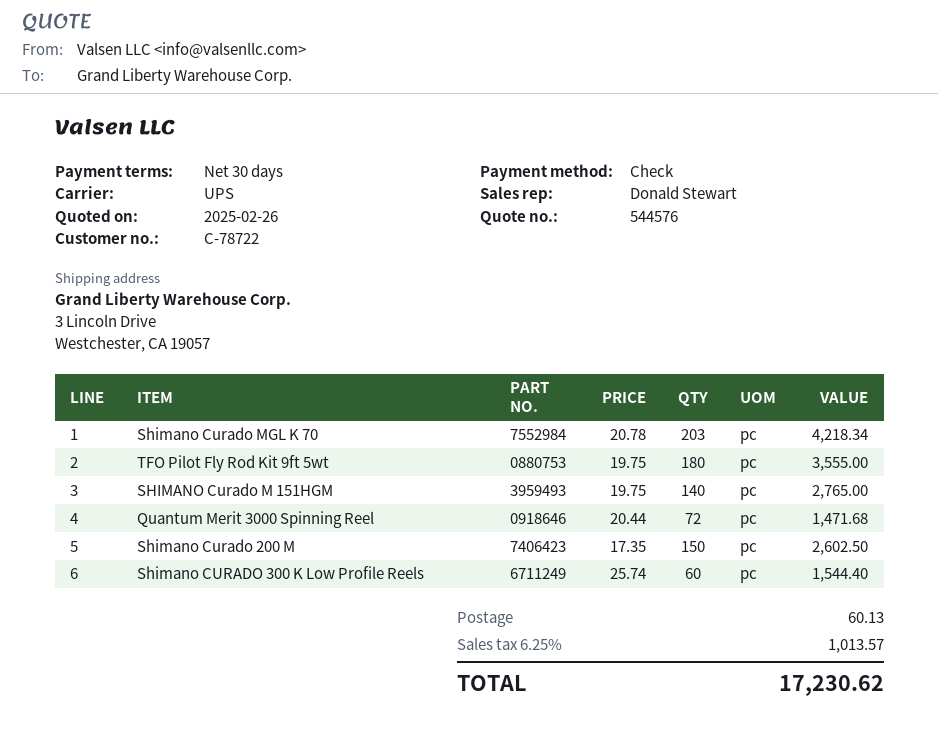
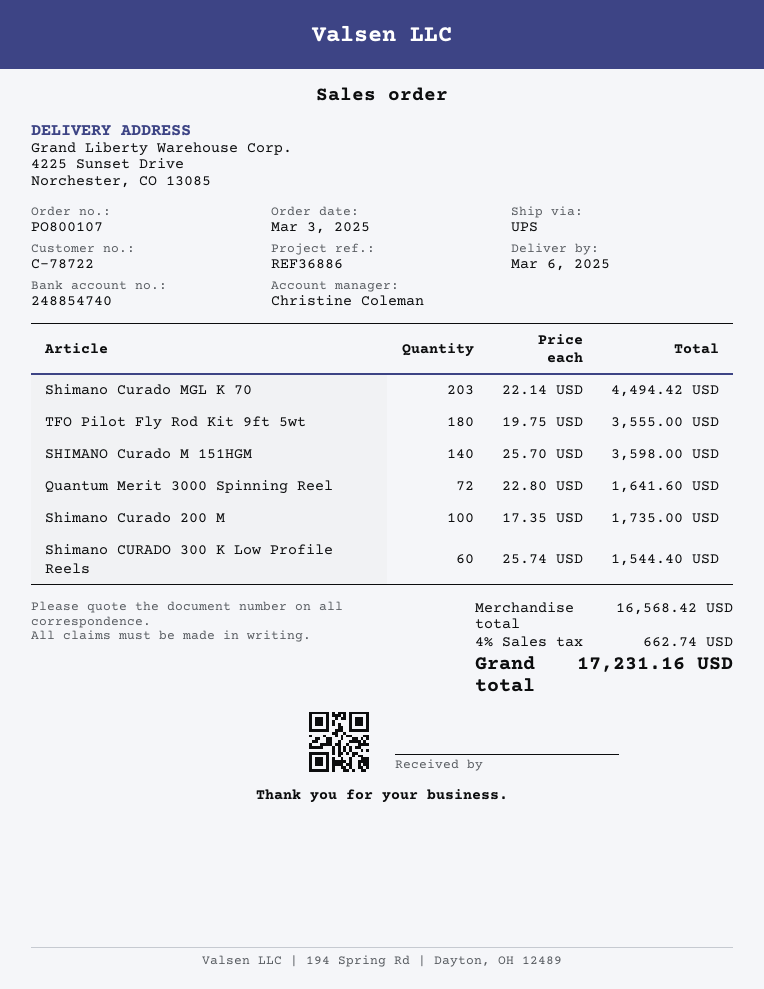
sales rep: Donald Stewart -> Christine Coleman
ship to: 3 Lincoln Drive, Westchester, CA 19057 -> 4225 Sunset Drive, Norchester, CO 13085
Shimano Curado MGL K 70: 203 x 20.78 = 4218.34 -> 203 x 22.14 = 4494.42
SHIMANO Curado M 151HGM: 140 x 19.75 = 2765.00 -> 140 x 25.70 = 3598.00
Quantum Merit 3000 Spinning Reel: 72 x 20.44 = 1471.68 -> 72 x 22.80 = 1641.60
Shimano Curado 200 M: 150 x 17.35 = 2602.50 -> 100 x 17.35 = 1735.00
shipping: 60.13 -> none
tax: 6.25% = 1013.57 -> 4% = 662.74
total: 17230.62 -> 17231.16

